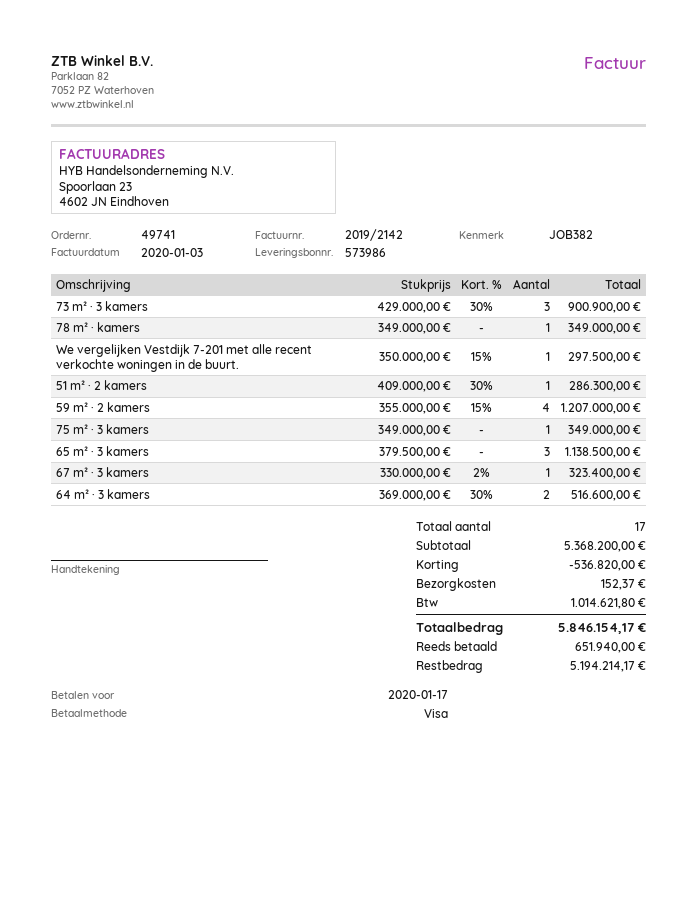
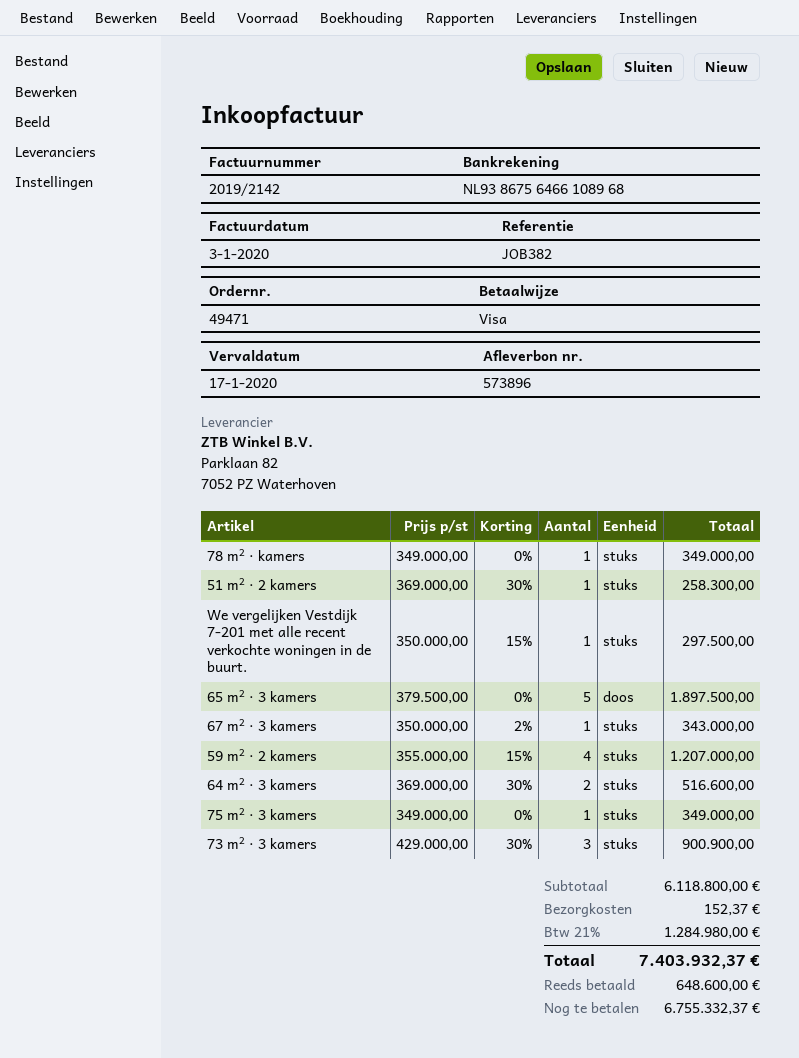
order number: 49741 -> 49471
delivery note number: 573986 -> 573896
51 m² · 2 kamers: 1 x 409000.00 - 30% = 286300.00 -> 1 x 369000.00 - 30% = 258300.00
65 m² · 3 kamers: 3 x 379500.00 = 1138500.00 -> 5 x 379500.00 = 1897500.00
67 m² · 3 kamers: 1 x 330000.00 - 2% = 323400.00 -> 1 x 350000.00 - 2% = 343000.00
subtotal: 5368200.00 -> 6118800.00
discount: 536820.00 -> none
tax: 1014621.80 -> 1284980.00
total: 5846154.17 -> 7403932.37
deposit: 651940.00 -> 648600.00
balance: 5194214.17 -> 6755332.37

